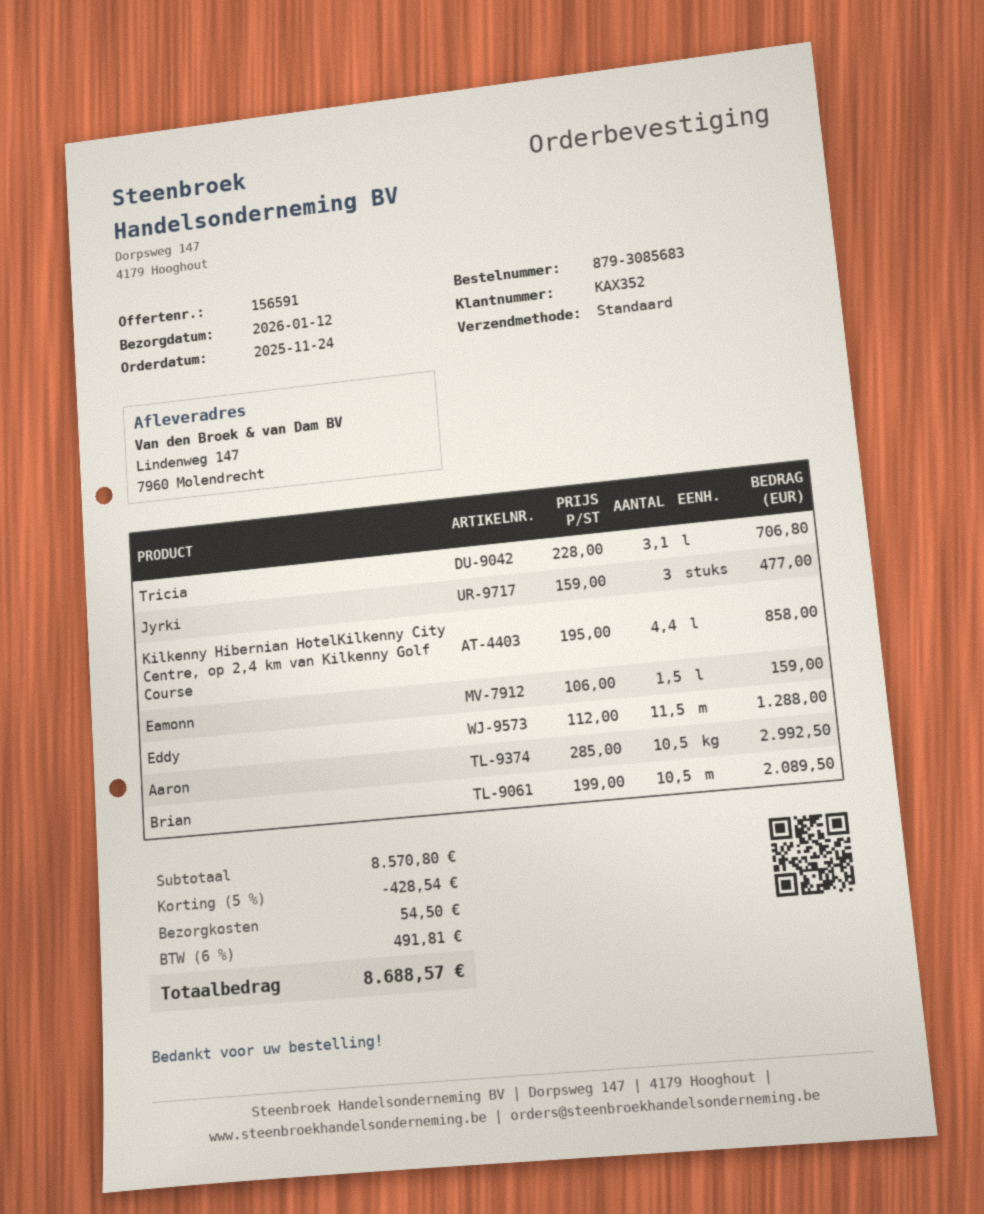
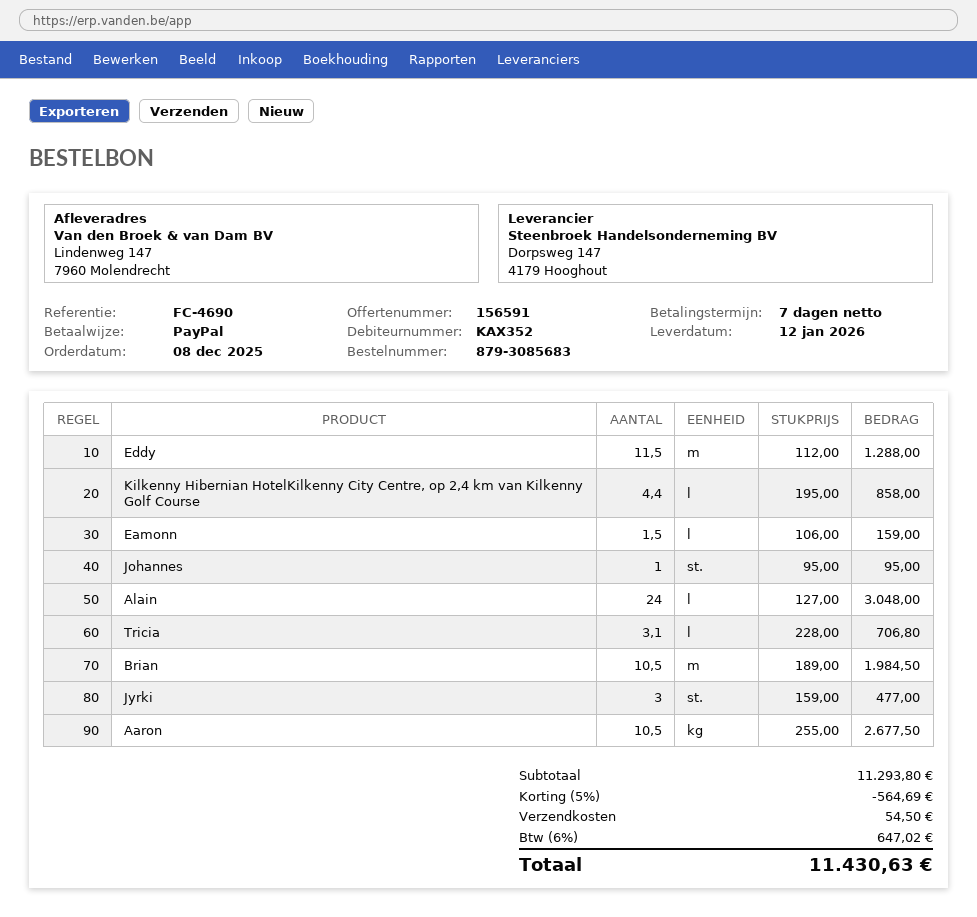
order date: 2025-11-24 -> 2025-12-08
Aaron: 10.5 x 285.00 = 2992.50 -> 10.5 x 255.00 = 2677.50
Brian: 10.5 x 199.00 = 2089.50 -> 10.5 x 189.00 = 1984.50
Johannes: none -> 1 x 95.00 = 95.00
Alain: none -> 24 x 127.00 = 3048.00
subtotal: 8570.80 -> 11293.80
discount: 5% = 428.54 -> 5% = 564.69
tax: 6% = 491.81 -> 6% = 647.02
total: 8688.57 -> 11430.63

